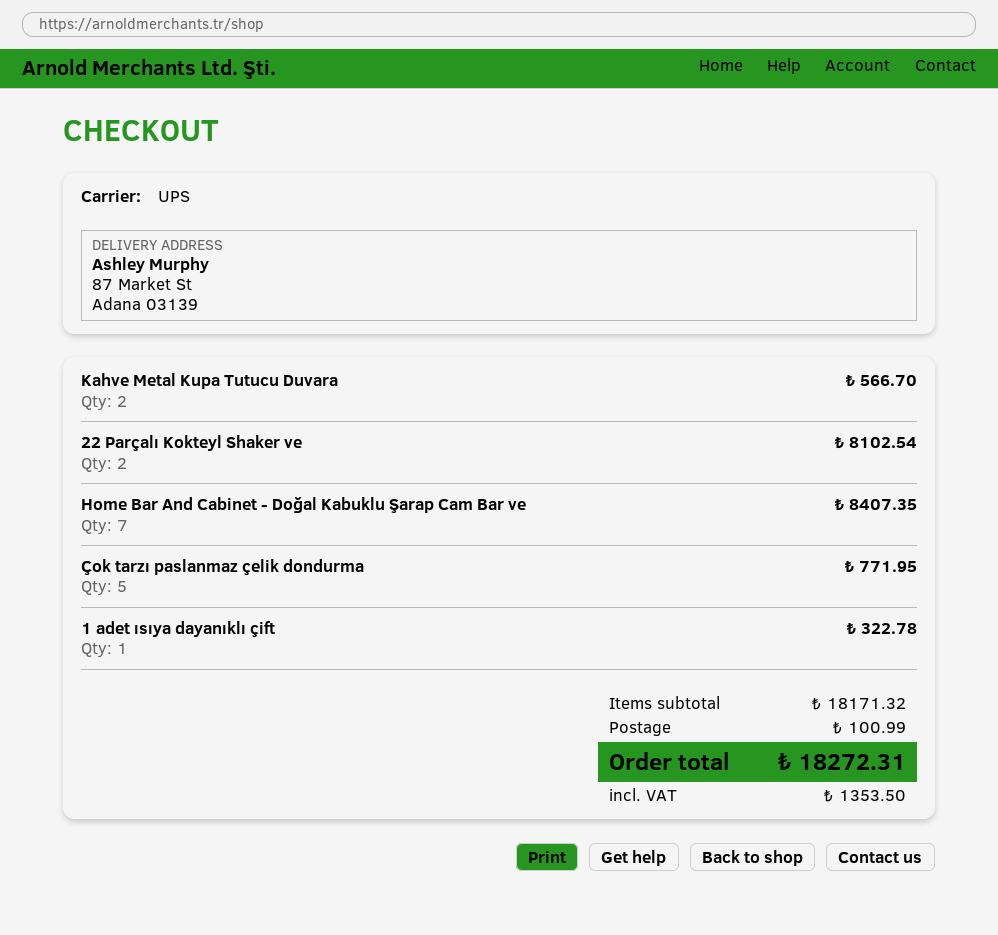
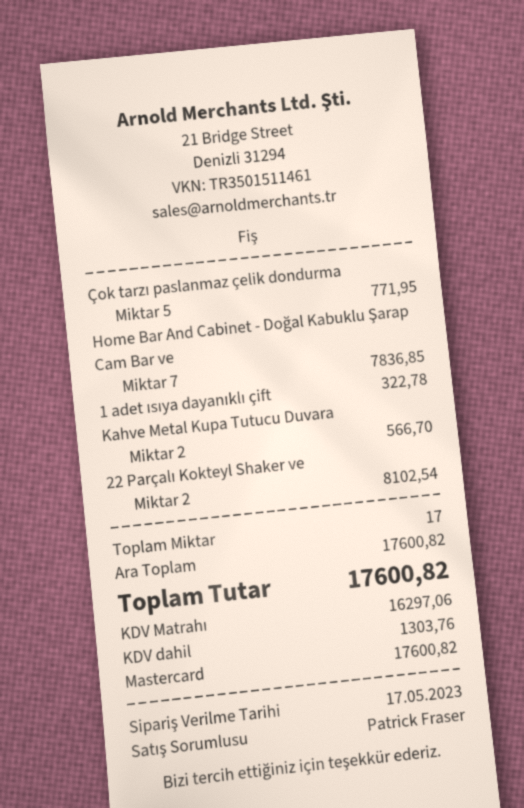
Home Bar And Cabinet - Doğal Kabuklu Şarap Cam Bar ve: 7 for 8407.35 -> 7 for 7836.85
subtotal: 18171.32 -> 17600.82
shipping: 100.99 -> none
tax: 1353.50 -> 1303.76
total: 18272.31 -> 17600.82

